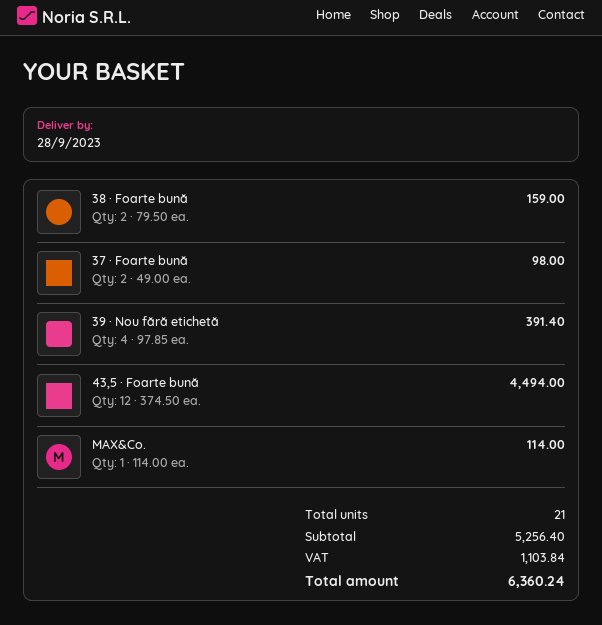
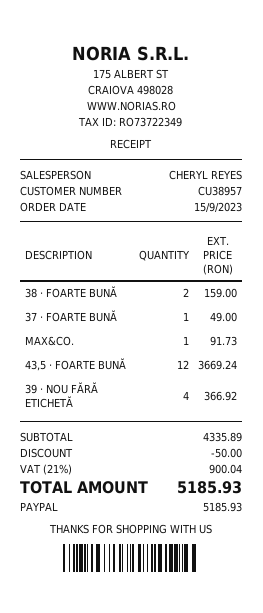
37 · Foarte bună: 2 for 98.00 -> 1 for 49.00
39 · Nou fără etichetă: 4 for 391.40 -> 4 for 366.92
43,5 · Foarte bună: 12 for 4494.00 -> 12 for 3669.24
MAX&Co.: 1 for 114.00 -> 1 for 91.73
subtotal: 5256.40 -> 4335.89
discount: none -> 50.00
tax: 1103.84 -> 900.04
total: 6360.24 -> 5185.93

